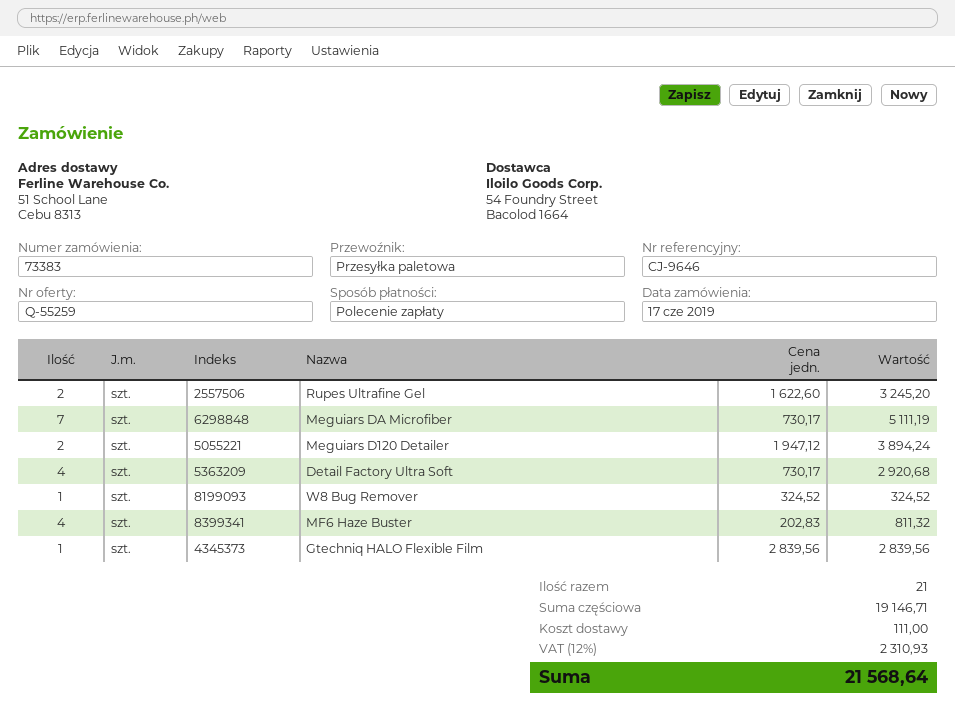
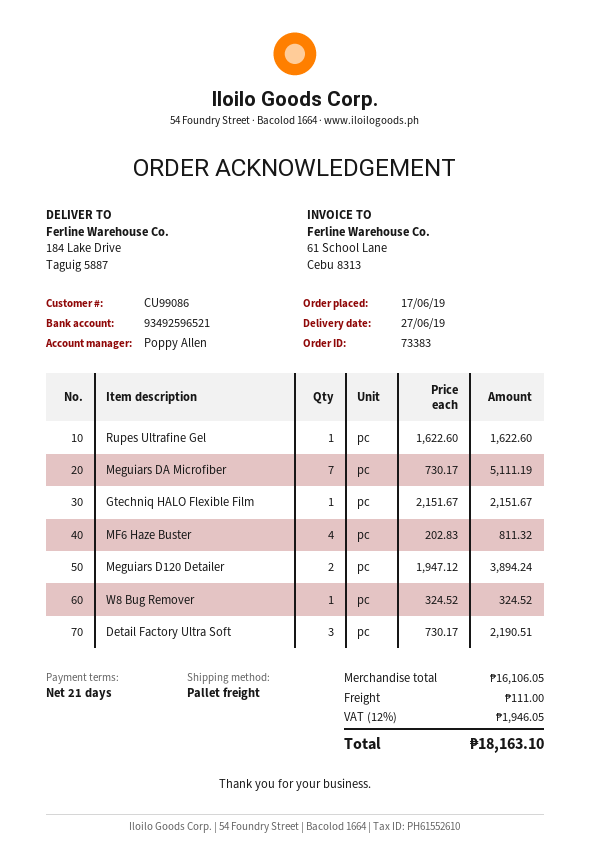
ship to: 51 School Lane, Cebu 8313 -> 184 Lake Drive, Taguig 5887
Rupes Ultrafine Gel: 2 x 1622.60 = 3245.20 -> 1 x 1622.60 = 1622.60
Detail Factory Ultra Soft: 4 x 730.17 = 2920.68 -> 3 x 730.17 = 2190.51
Gtechniq HALO Flexible Film: 1 x 2839.56 = 2839.56 -> 1 x 2151.67 = 2151.67
subtotal: 19146.71 -> 16106.05
tax: 12% = 2310.93 -> 12% = 1946.05
total: 21568.64 -> 18163.10

